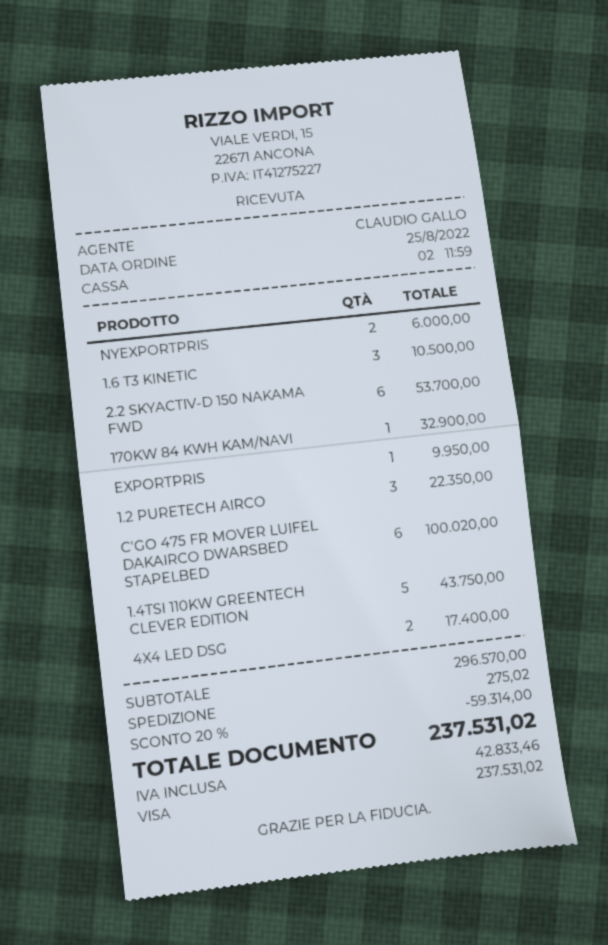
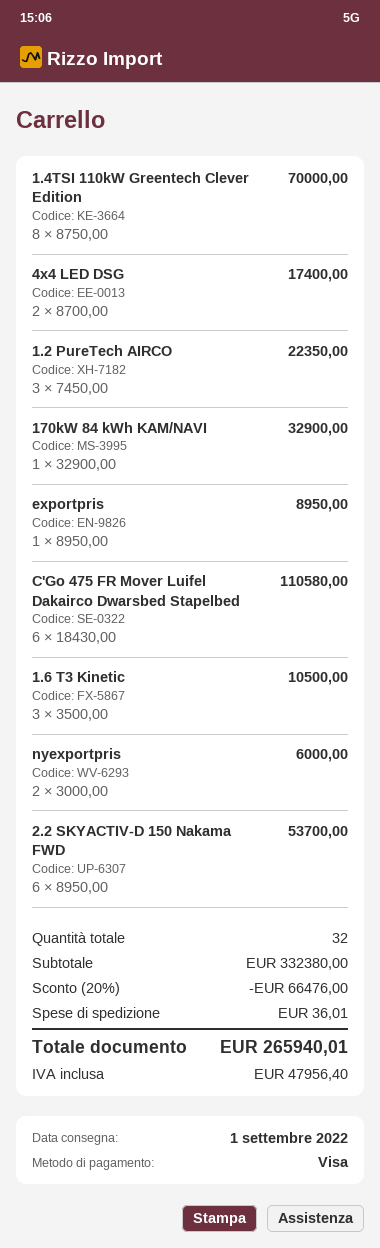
EXPORTPRIS: 1 for 9950.00 -> 1 for 8950.00
C'GO 475 FR MOVER LUIFEL DAKAIRCO DWARSBED STAPELBED: 6 for 100020.00 -> 6 for 110580.00
1.4TSI 110KW GREENTECH CLEVER EDITION: 5 for 43750.00 -> 8 for 70000.00
subtotal: 296570.00 -> 332380.00
discount: 20% = 59314.00 -> 20% = 66476.00
shipping: 275.02 -> 36.01
tax: 42833.46 -> 47956.40
total: 237531.02 -> 265940.01

